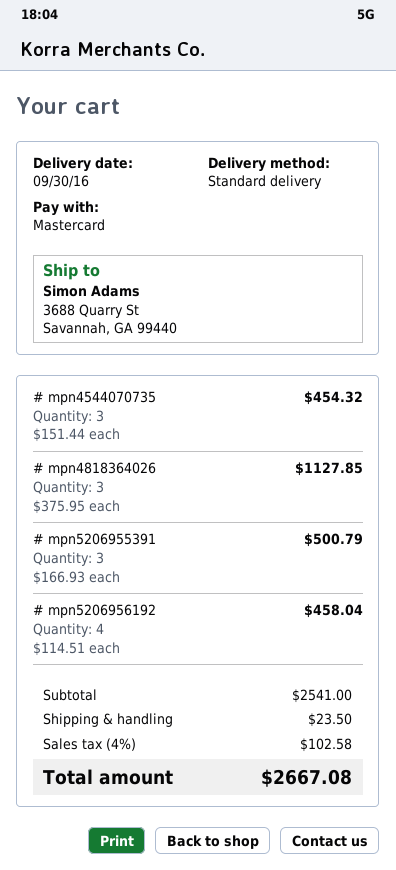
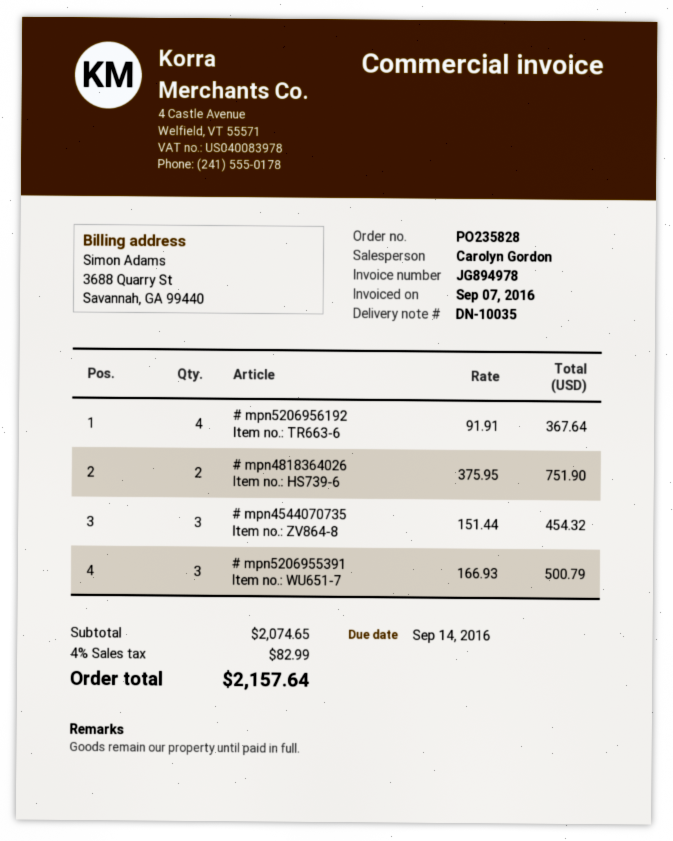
# mpn4818364026: 3 x 375.95 = 1127.85 -> 2 x 375.95 = 751.90
# mpn5206956192: 4 x 114.51 = 458.04 -> 4 x 91.91 = 367.64
subtotal: 2541.00 -> 2074.65
shipping: 23.50 -> none
tax: 4% = 102.58 -> 4% = 82.99
total: 2667.08 -> 2157.64

